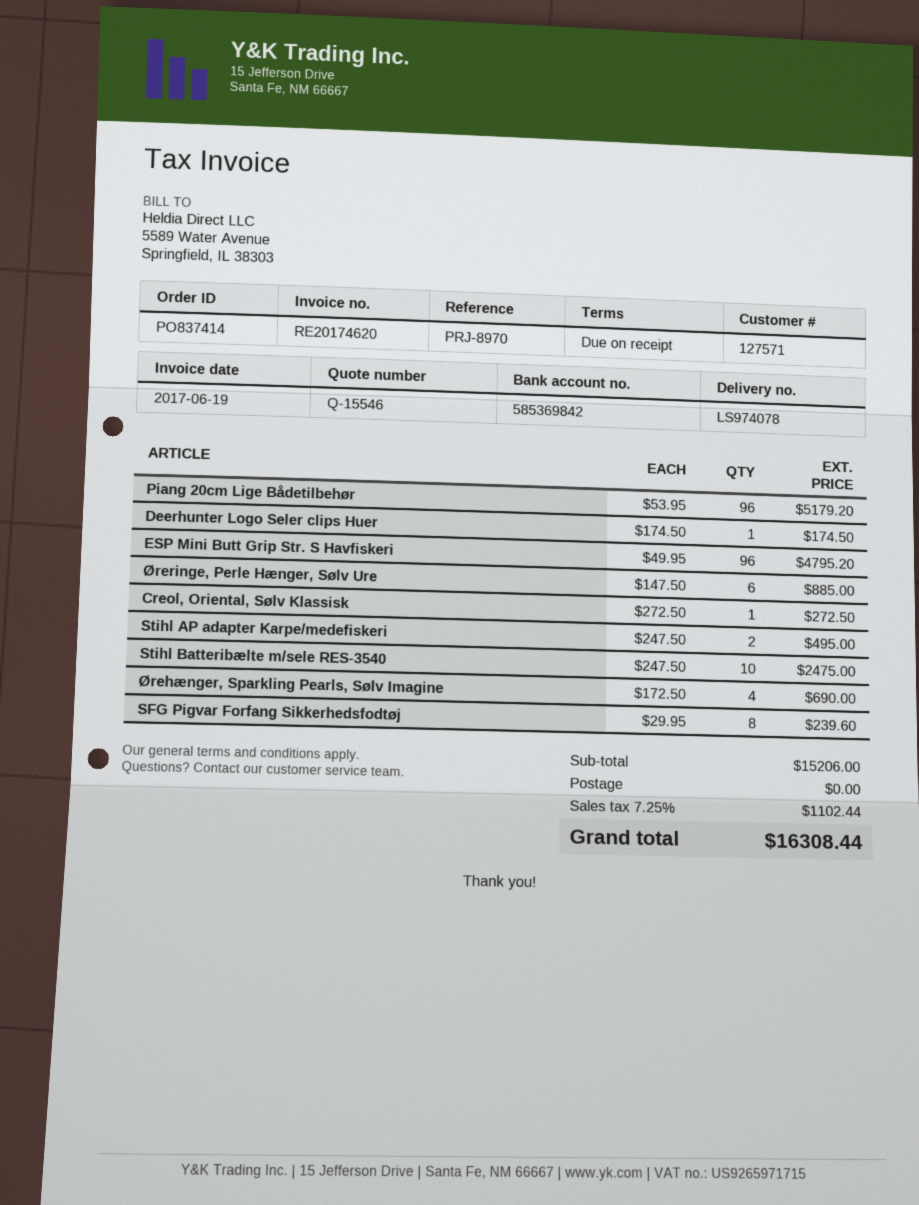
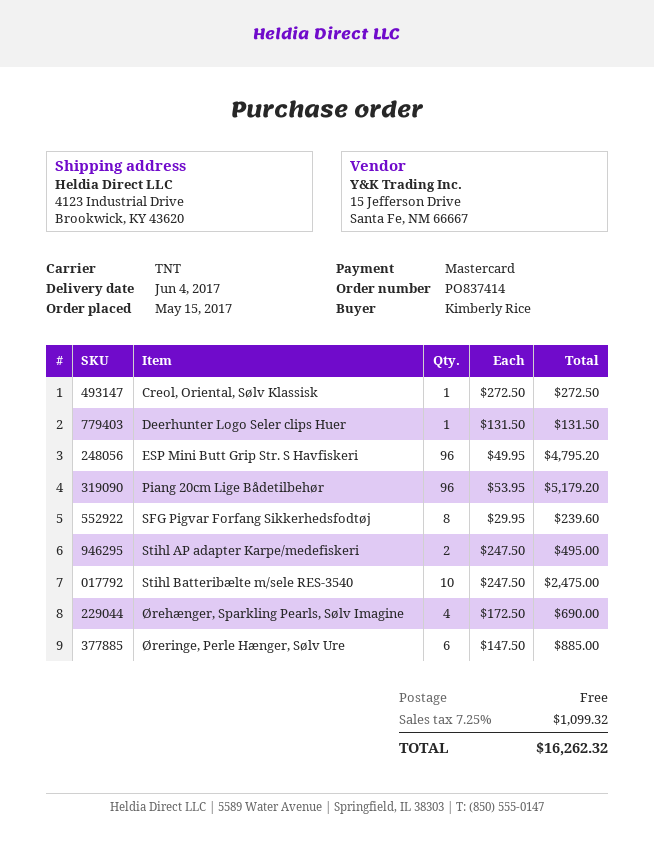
Deerhunter Logo Seler clips Huer: 1 x 174.50 = 174.50 -> 1 x 131.50 = 131.50
tax: 7.25% = 1102.44 -> 7.25% = 1099.32
total: 16308.44 -> 16262.32

